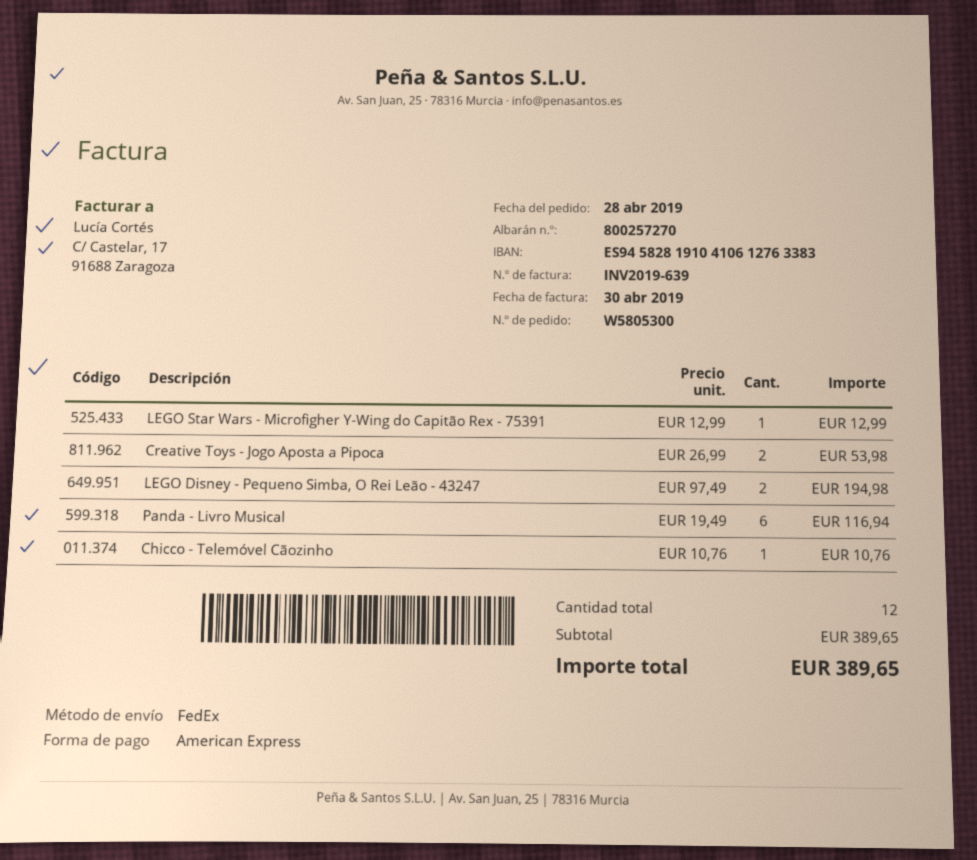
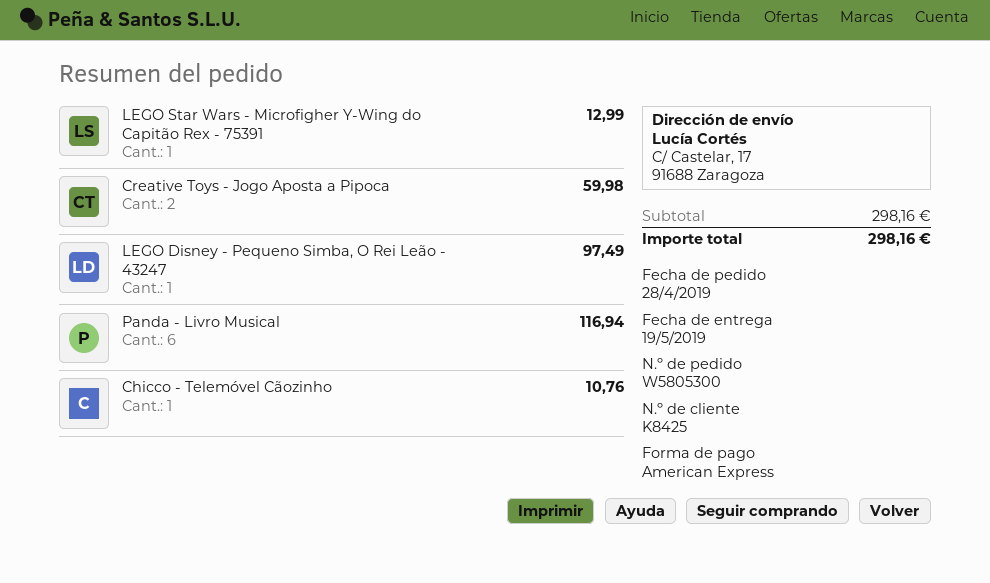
Creative Toys - Jogo Aposta a Pipoca: 2 for 53.98 -> 2 for 59.98
LEGO Disney - Pequeno Simba, O Rei Leão - 43247: 2 for 194.98 -> 1 for 97.49
subtotal: 389.65 -> 298.16
total: 389.65 -> 298.16

